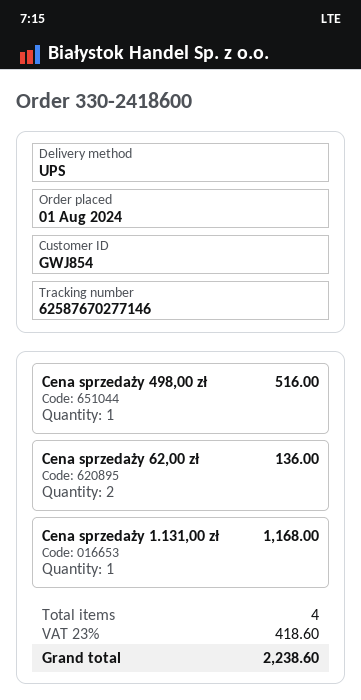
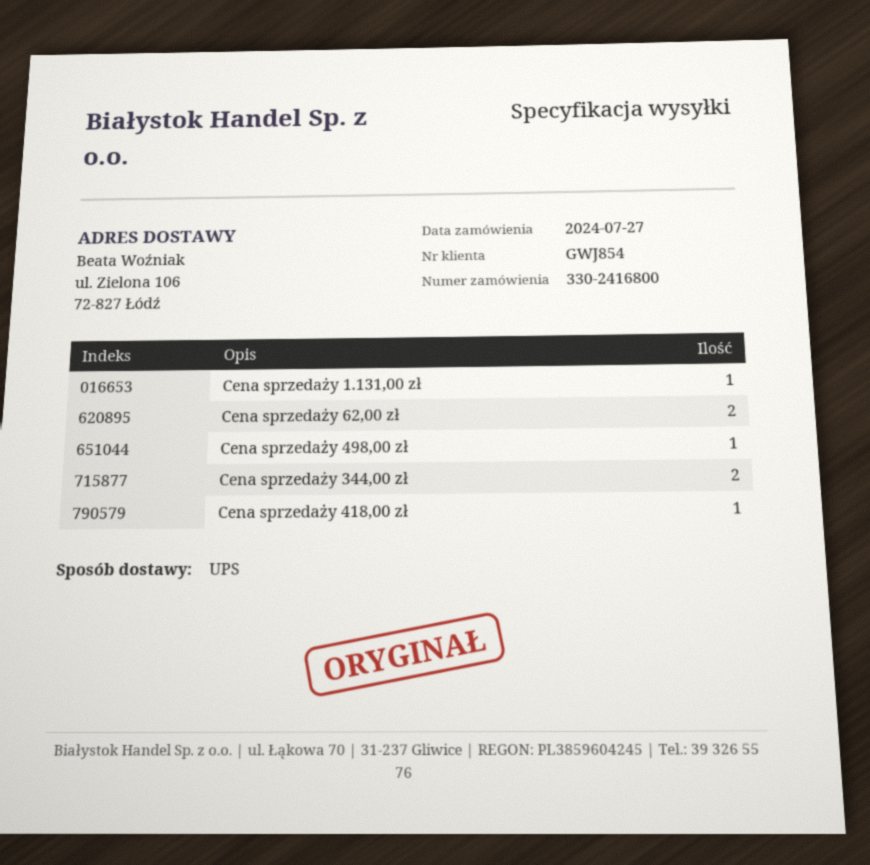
order number: 330-2418600 -> 330-2416800
order date: 2024-08-01 -> 2024-07-27
Cena sprzedaży 344,00 zł: none -> 2
Cena sprzedaży 418,00 zł: none -> 1

